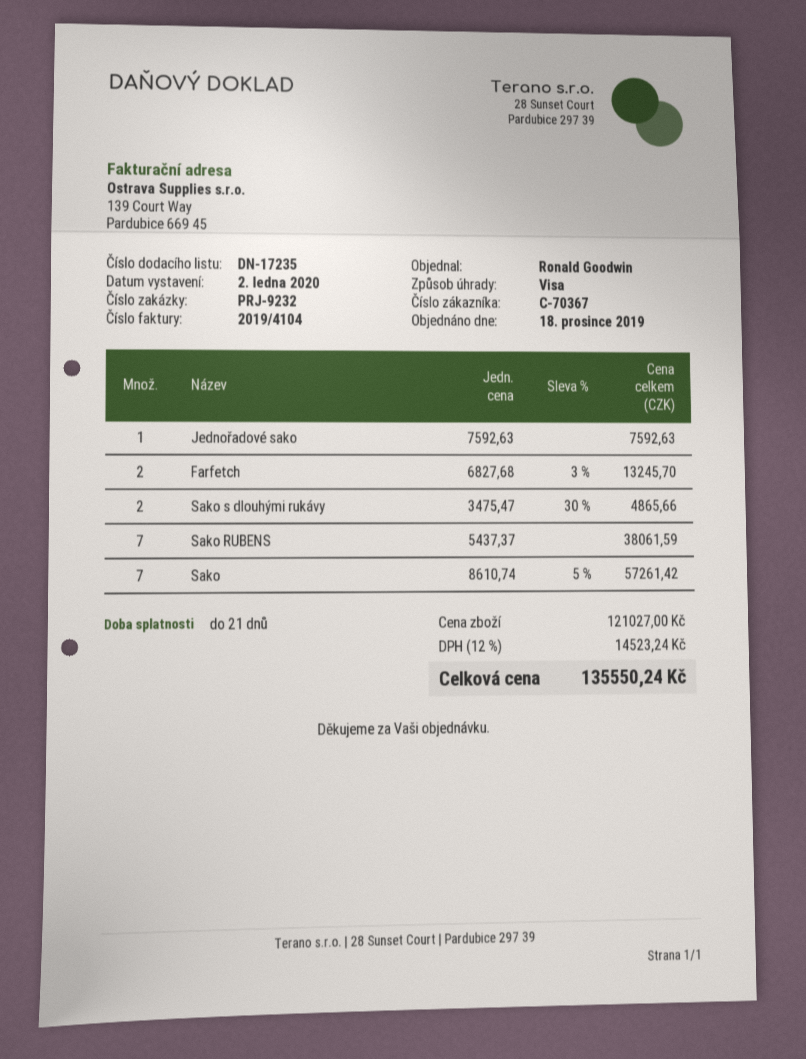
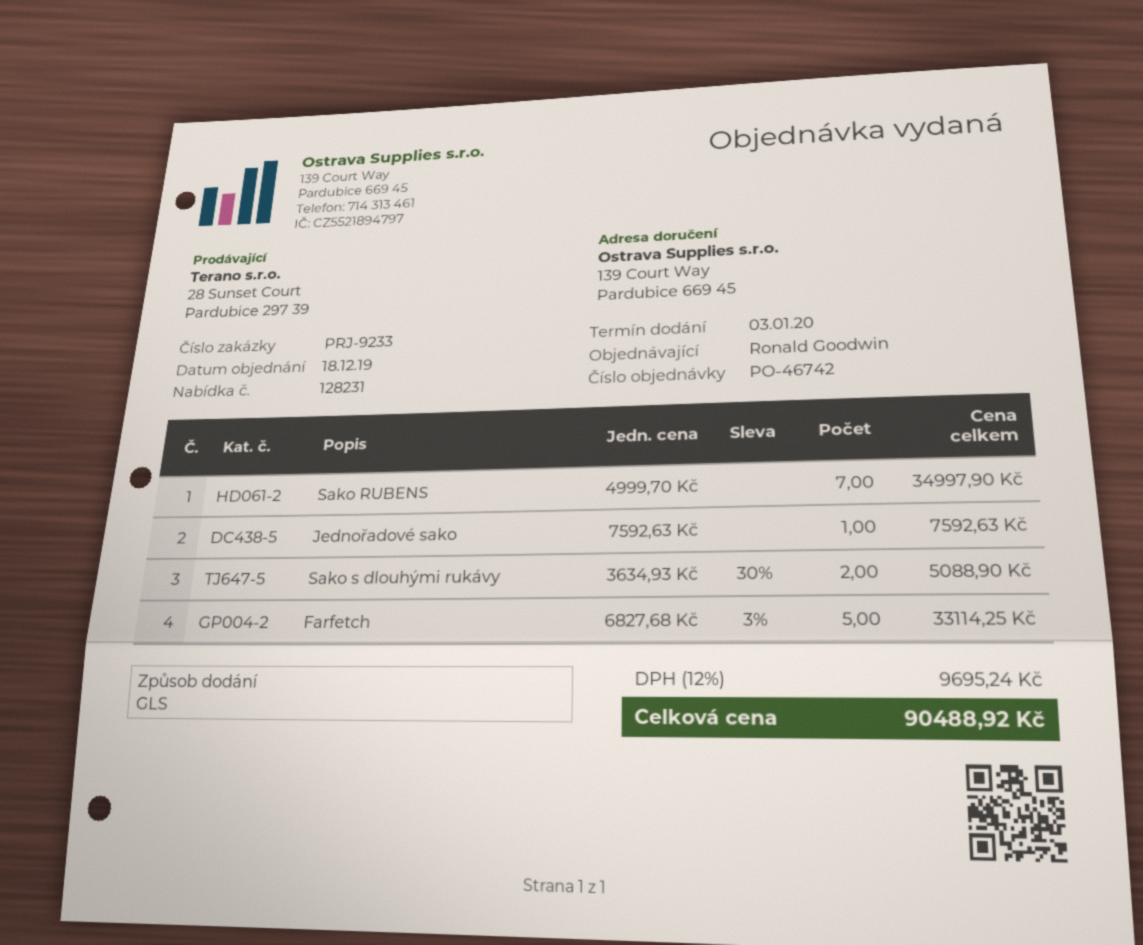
reference: PRJ-9232 -> PRJ-9233
Farfetch: 2 x 6827.68 - 3% = 13245.70 -> 5 x 6827.68 - 3% = 33114.25
Sako s dlouhými rukávy: 2 x 3475.47 - 30% = 4865.66 -> 2 x 3634.93 - 30% = 5088.90
Sako RUBENS: 7 x 5437.37 = 38061.59 -> 7 x 4999.70 = 34997.90
Sako: 7 x 8610.74 - 5% = 57261.42 -> none
tax: 12% = 14523.24 -> 12% = 9695.24
total: 135550.24 -> 90488.92

